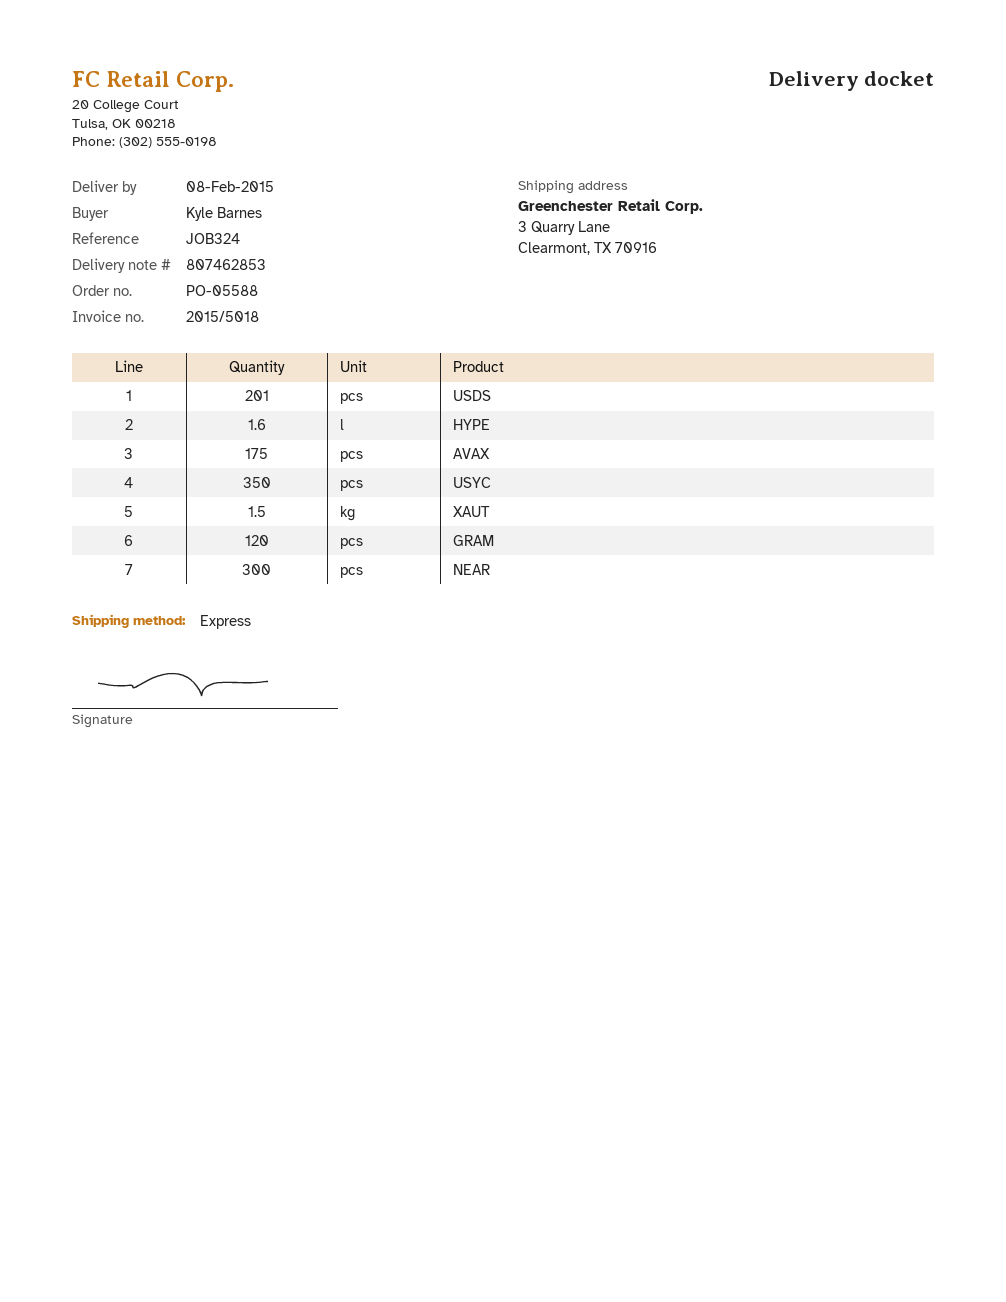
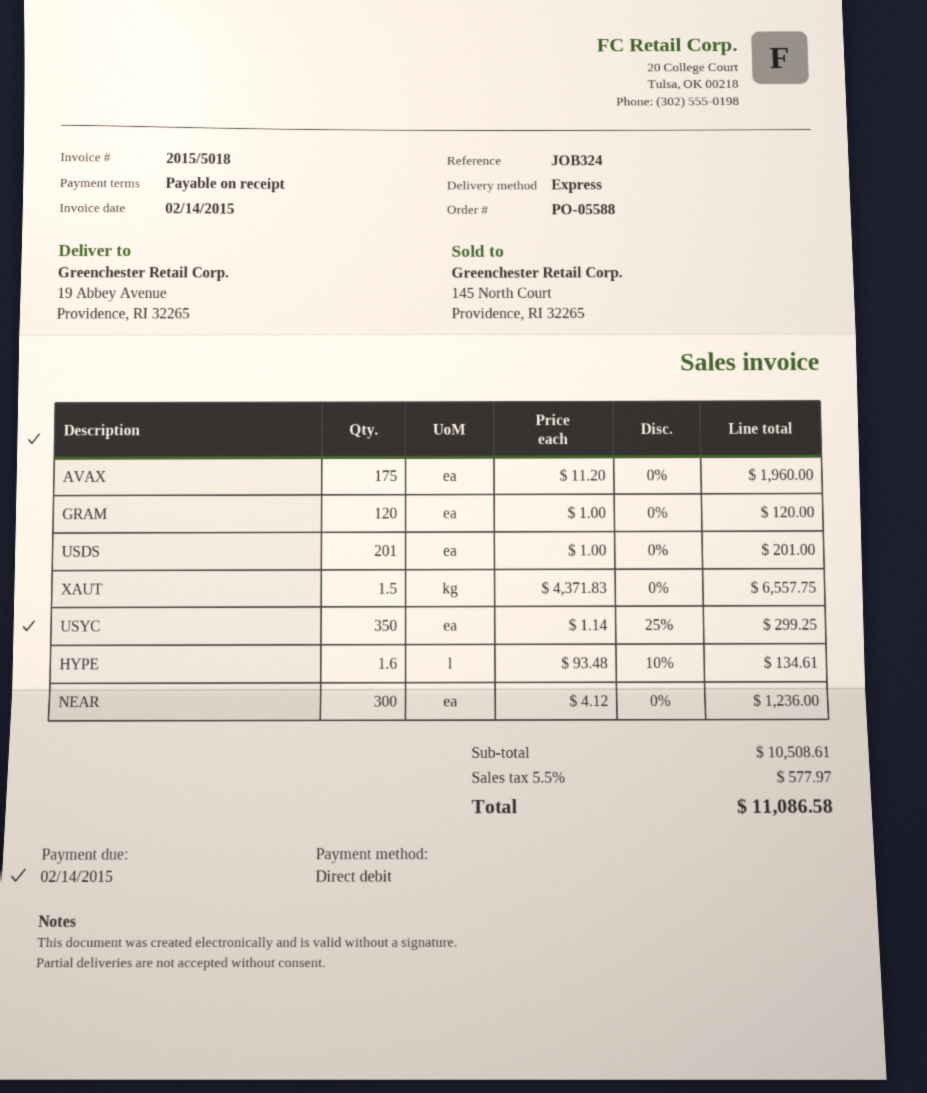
ship to: 3 Quarry Lane, Clearmont, TX 70916 -> 19 Abbey Avenue, Providence, RI 32265

